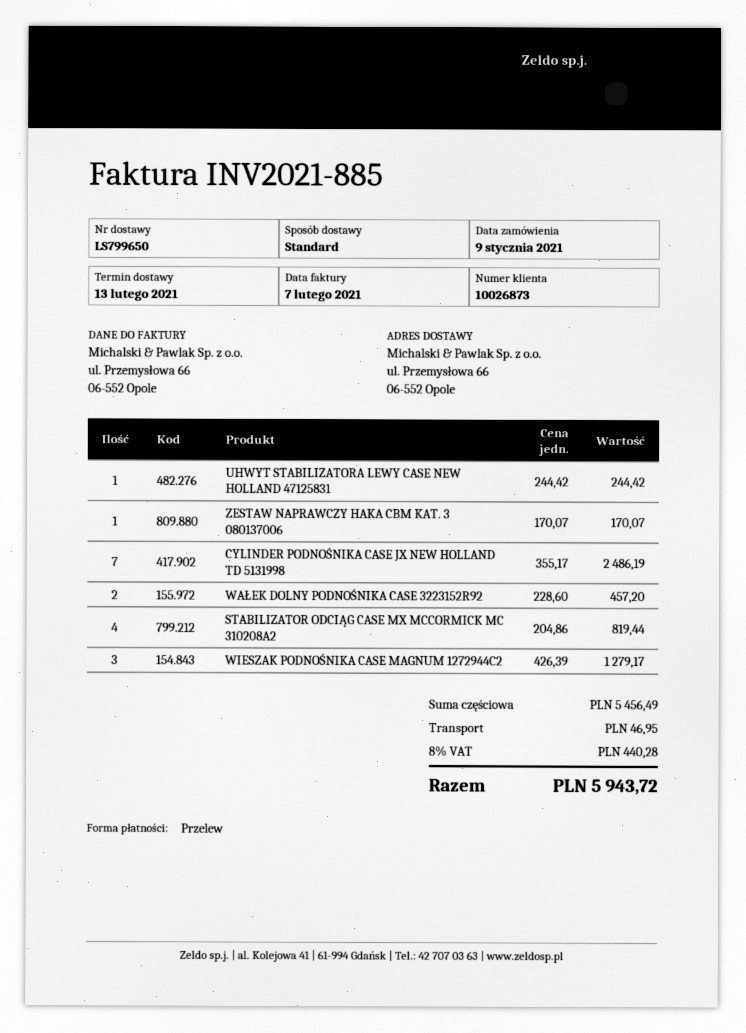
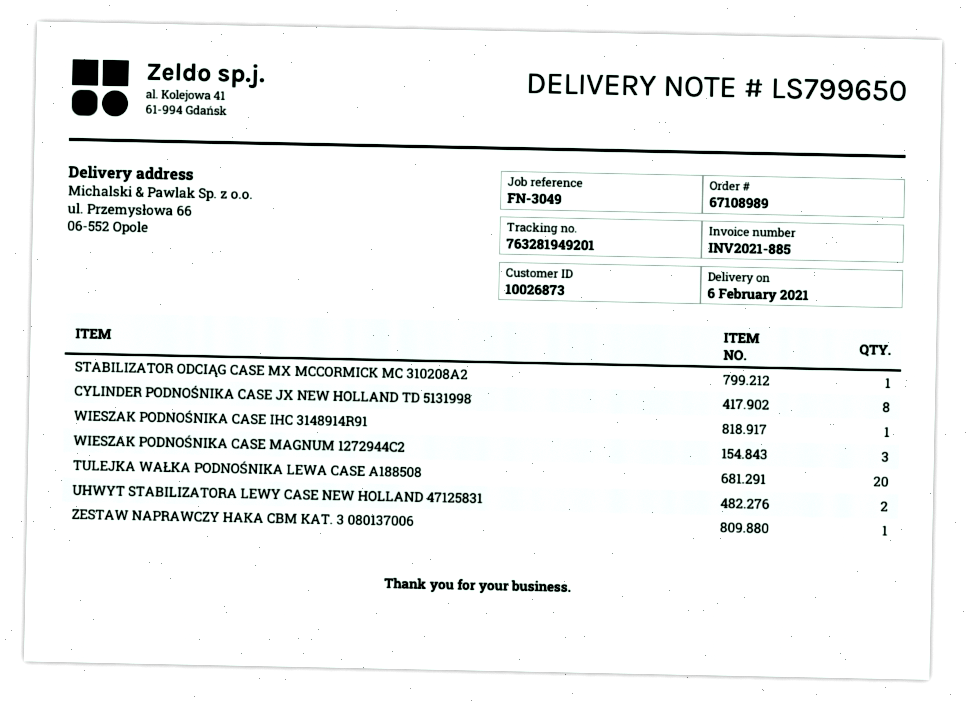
delivery date: 2021-02-13 -> 2021-02-06
UHWYT STABILIZATORA LEWY CASE NEW HOLLAND 47125831: 1 -> 2
CYLINDER PODNOŚNIKA CASE JX NEW HOLLAND TD 5131998: 7 -> 8
WAŁEK DOLNY PODNOŚNIKA CASE 3223152R92: 2 -> none
STABILIZATOR ODCIĄG CASE MX MCCORMICK MC 310208A2: 4 -> 1
WIESZAK PODNOŚNIKA CASE IHC 3148914R91: none -> 1
TULEJKA WAŁKA PODNOŚNIKA LEWA CASE A188508: none -> 20

